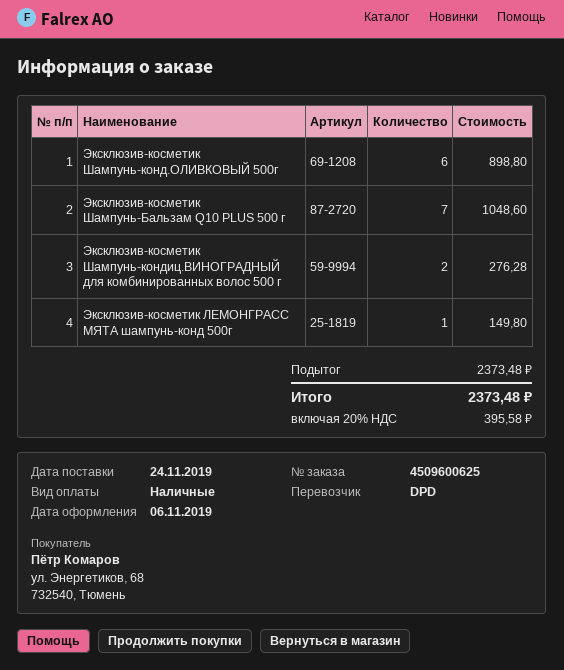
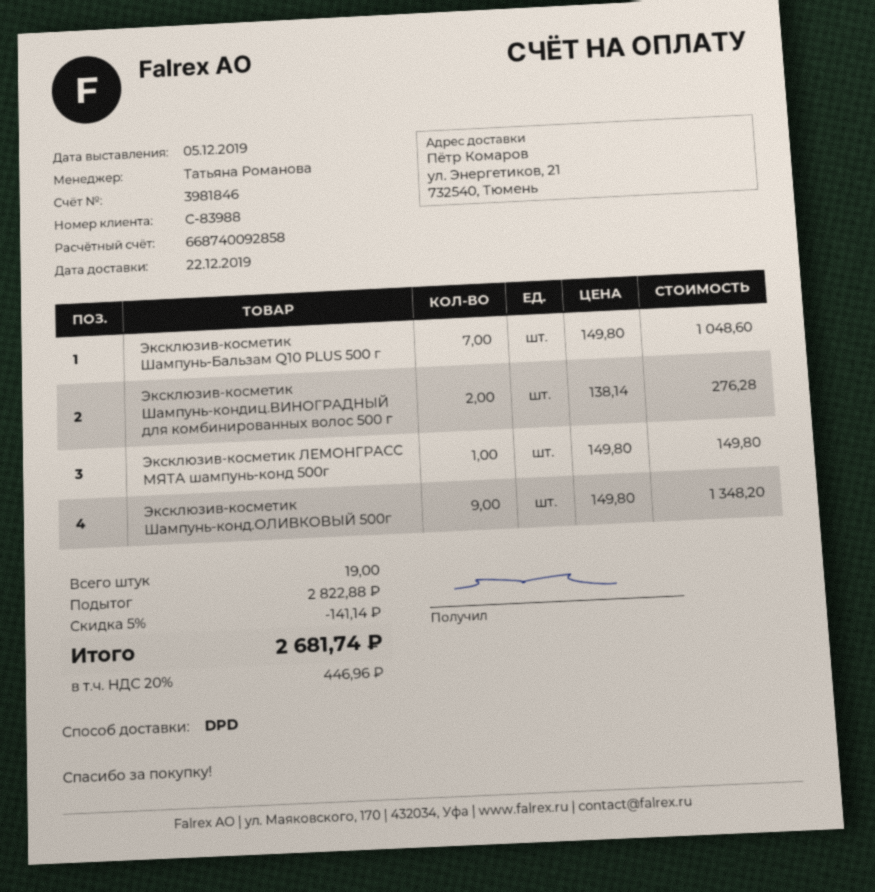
delivery date: 2019-11-24 -> 2019-12-22
Эксклюзив-косметик Шампунь-конд.ОЛИВКОВЫЙ 500г: 6 for 898.80 -> 9 for 1348.20
subtotal: 2373.48 -> 2822.88
discount: none -> 5% = 141.14
tax: 20% = 395.58 -> 20% = 446.96
total: 2373.48 -> 2681.74

